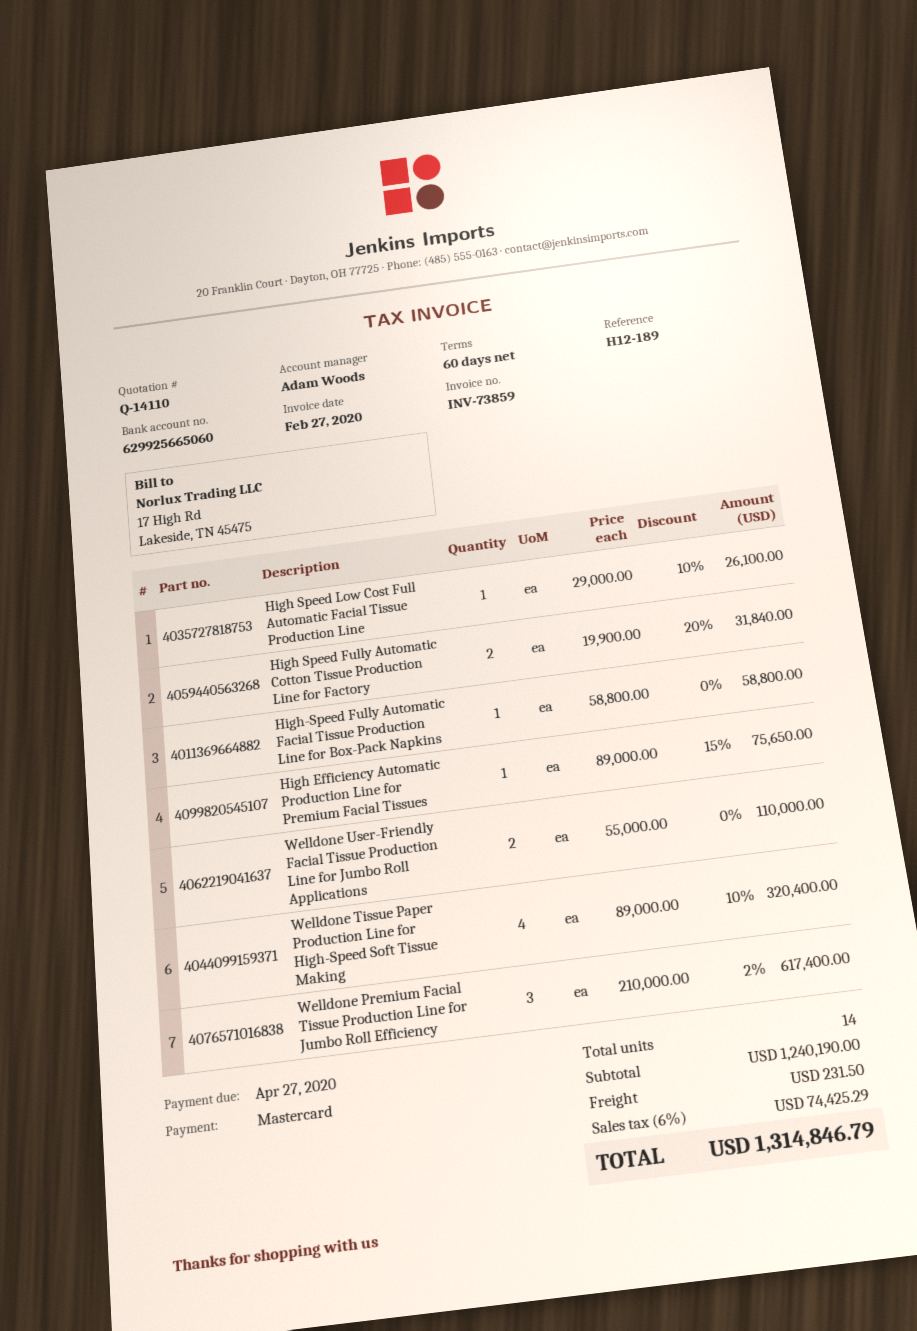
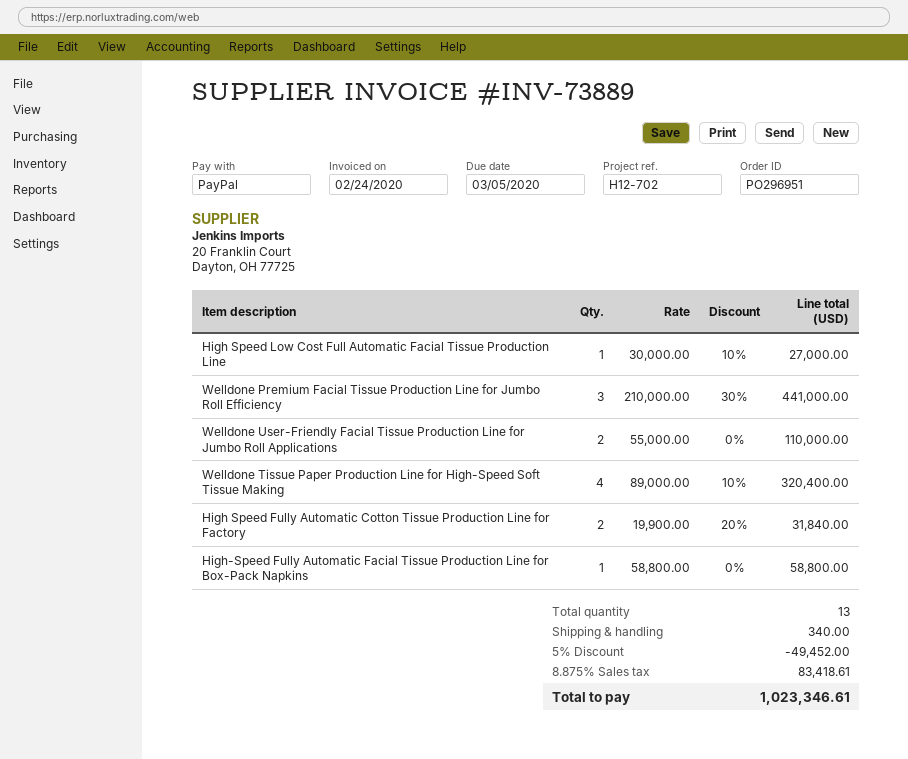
invoice number: INV-73859 -> INV-73889
invoice date: 2020-02-27 -> 2020-02-24
due date: 2020-04-27 -> 2020-03-05
reference: H12-189 -> H12-702
payment method: Mastercard -> PayPal
High Speed Low Cost Full Automatic Facial Tissue Production Line: 1 x 29000.00 - 10% = 26100.00 -> 1 x 30000.00 - 10% = 27000.00
High Efficiency Automatic Production Line for Premium Facial Tissues: 1 x 89000.00 - 15% = 75650.00 -> none
Welldone Premium Facial Tissue Production Line for Jumbo Roll Efficiency: 3 x 210000.00 - 2% = 617400.00 -> 3 x 210000.00 - 30% = 441000.00
total quantity: 14 -> 13
discount: none -> 5% = 49452.00
shipping: 231.50 -> 340.00
tax: 6% = 74425.29 -> 8.875% = 83418.61
total: 1314846.79 -> 1023346.61

